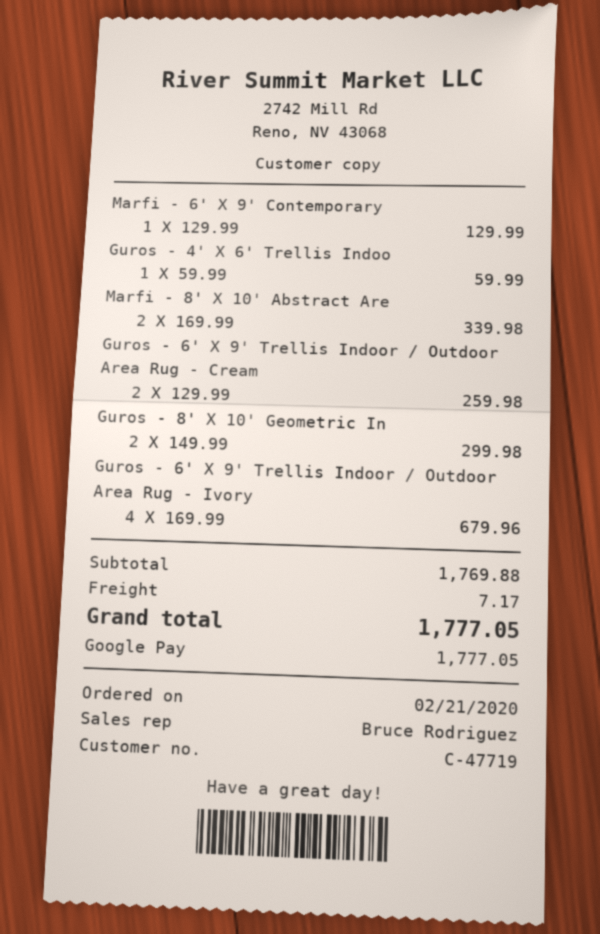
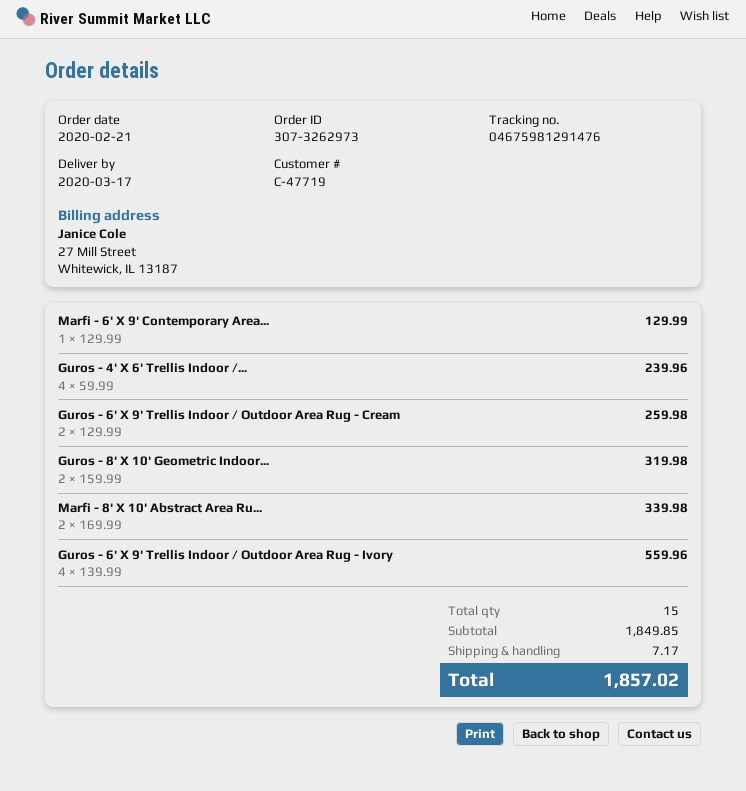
Guros - 4' X 6' Trellis Indoo: 1 x 59.99 = 59.99 -> 4 x 59.99 = 239.96
Guros - 8' X 10' Geometric In: 2 x 149.99 = 299.98 -> 2 x 159.99 = 319.98
Guros - 6' X 9' Trellis Indoor / Outdoor Area Rug - Ivory: 4 x 169.99 = 679.96 -> 4 x 139.99 = 559.96
subtotal: 1769.88 -> 1849.85
total: 1777.05 -> 1857.02

